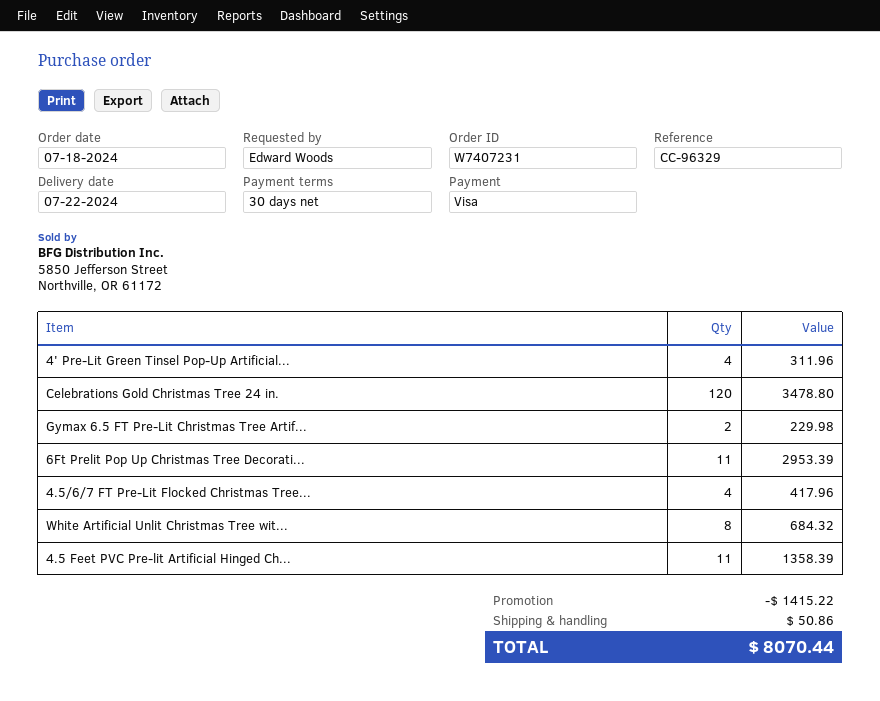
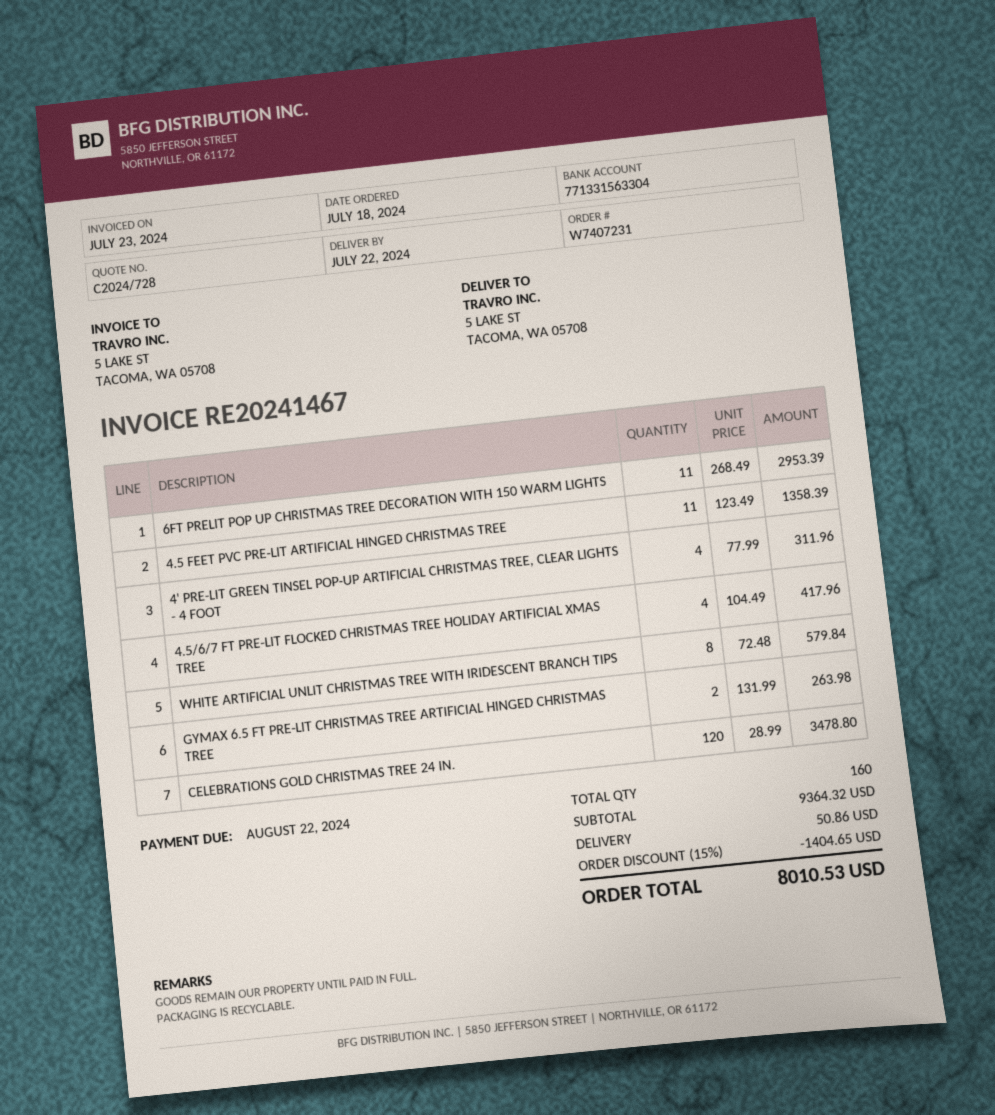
Gymax 6.5 FT Pre-Lit Christmas Tree Artif...: 2 for 229.98 -> 2 for 263.98
White Artificial Unlit Christmas Tree wit...: 8 for 684.32 -> 8 for 579.84
discount: 1415.22 -> 1404.65
total: 8070.44 -> 8010.53

